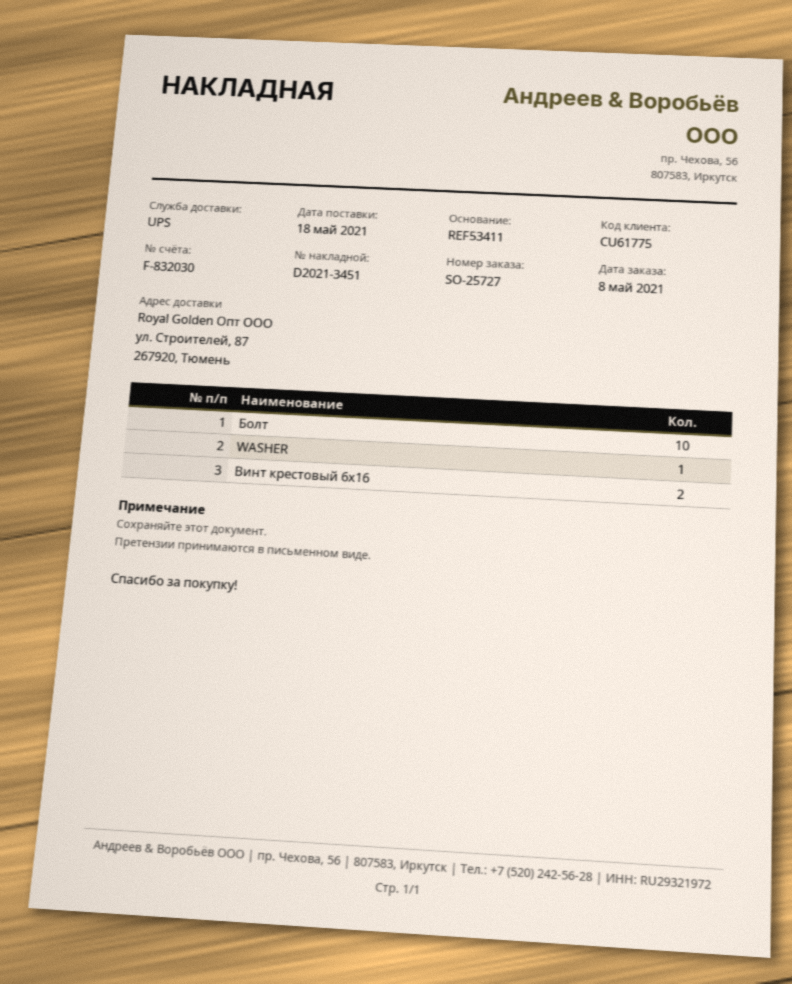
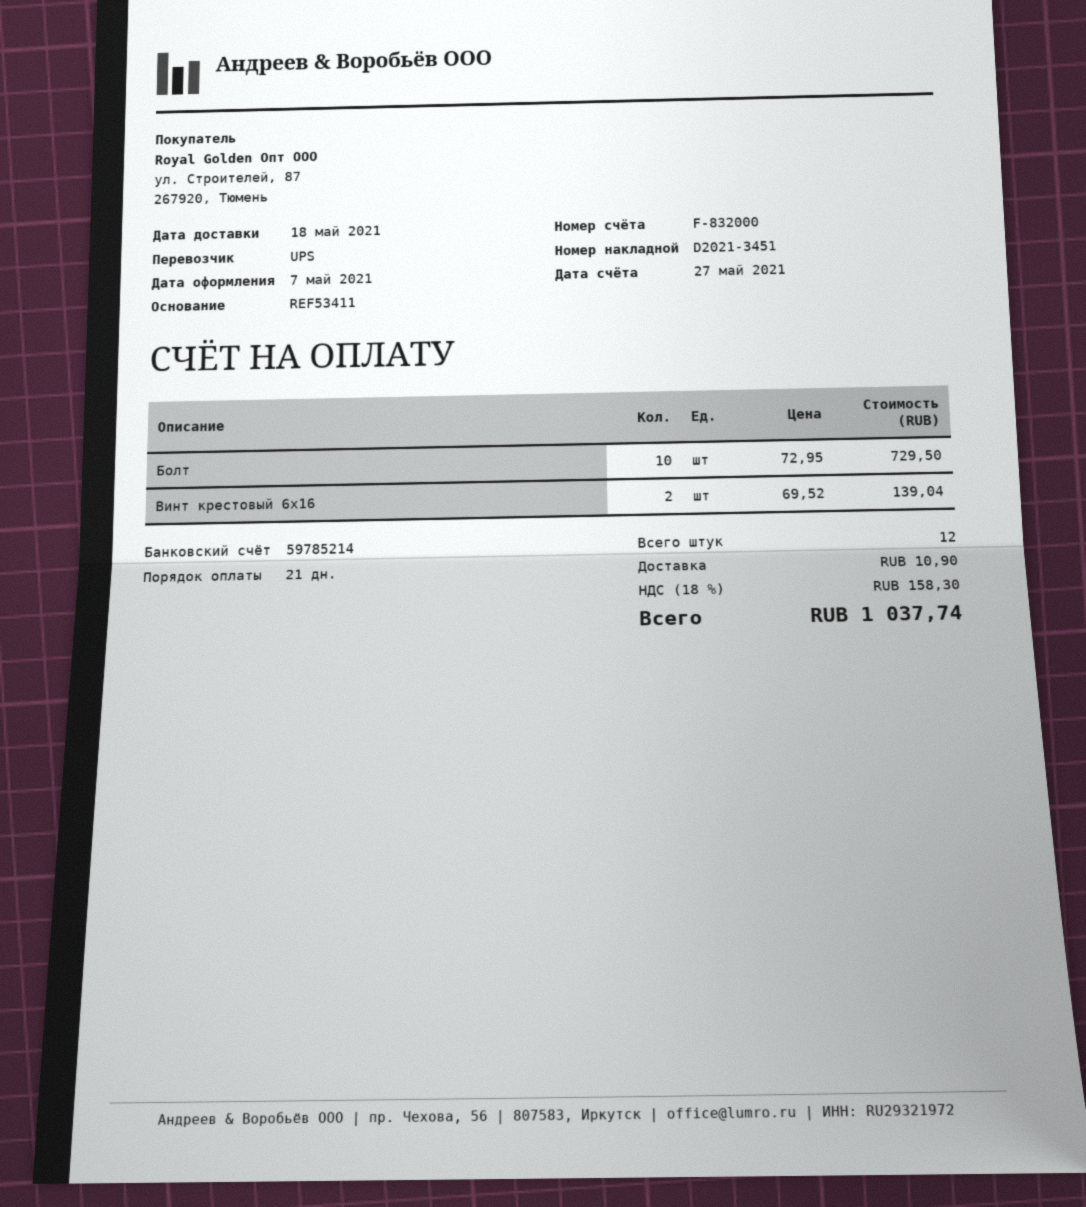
order date: 2021-05-08 -> 2021-05-07
invoice number: F-832030 -> F-832000
WASHER: 1 -> none

